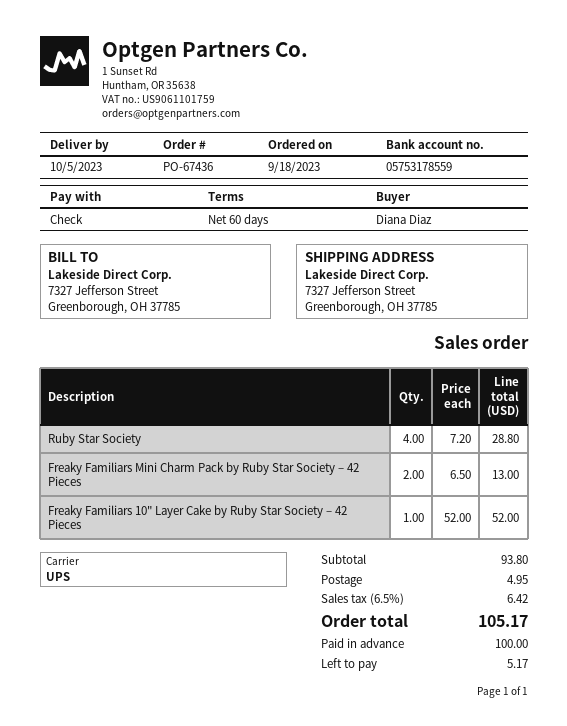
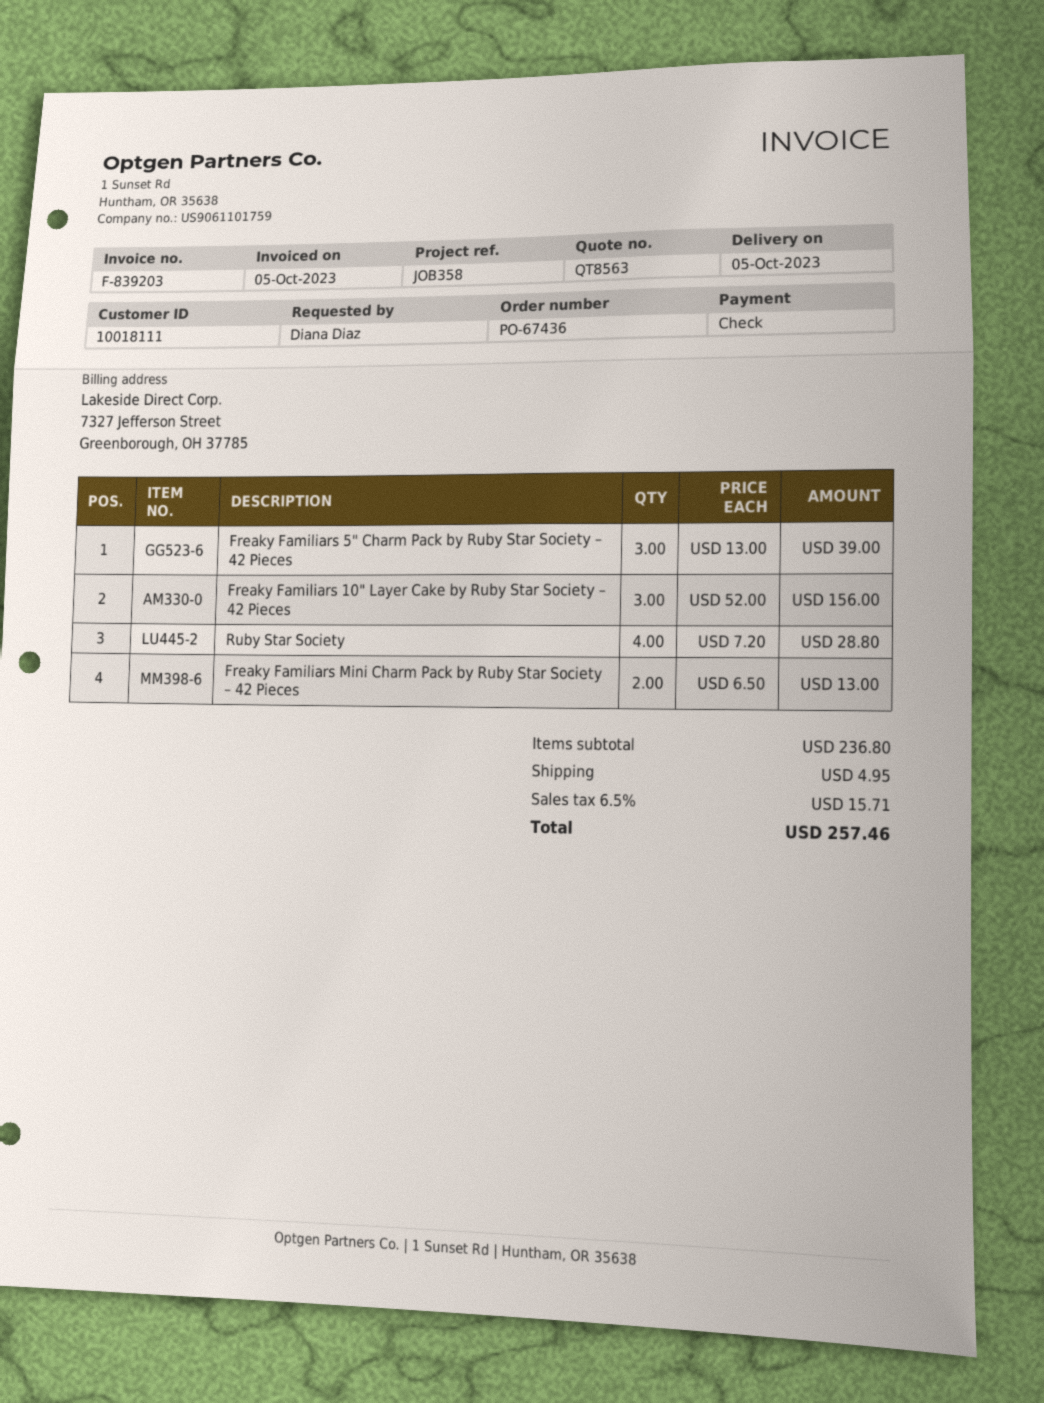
Freaky Familiars 10" Layer Cake by Ruby Star Society – 42 Pieces: 1 x 52.00 = 52.00 -> 3 x 52.00 = 156.00
Freaky Familiars 5" Charm Pack by Ruby Star Society – 42 Pieces: none -> 3 x 13.00 = 39.00
subtotal: 93.80 -> 236.80
tax: 6.5% = 6.42 -> 6.5% = 15.71
total: 105.17 -> 257.46

